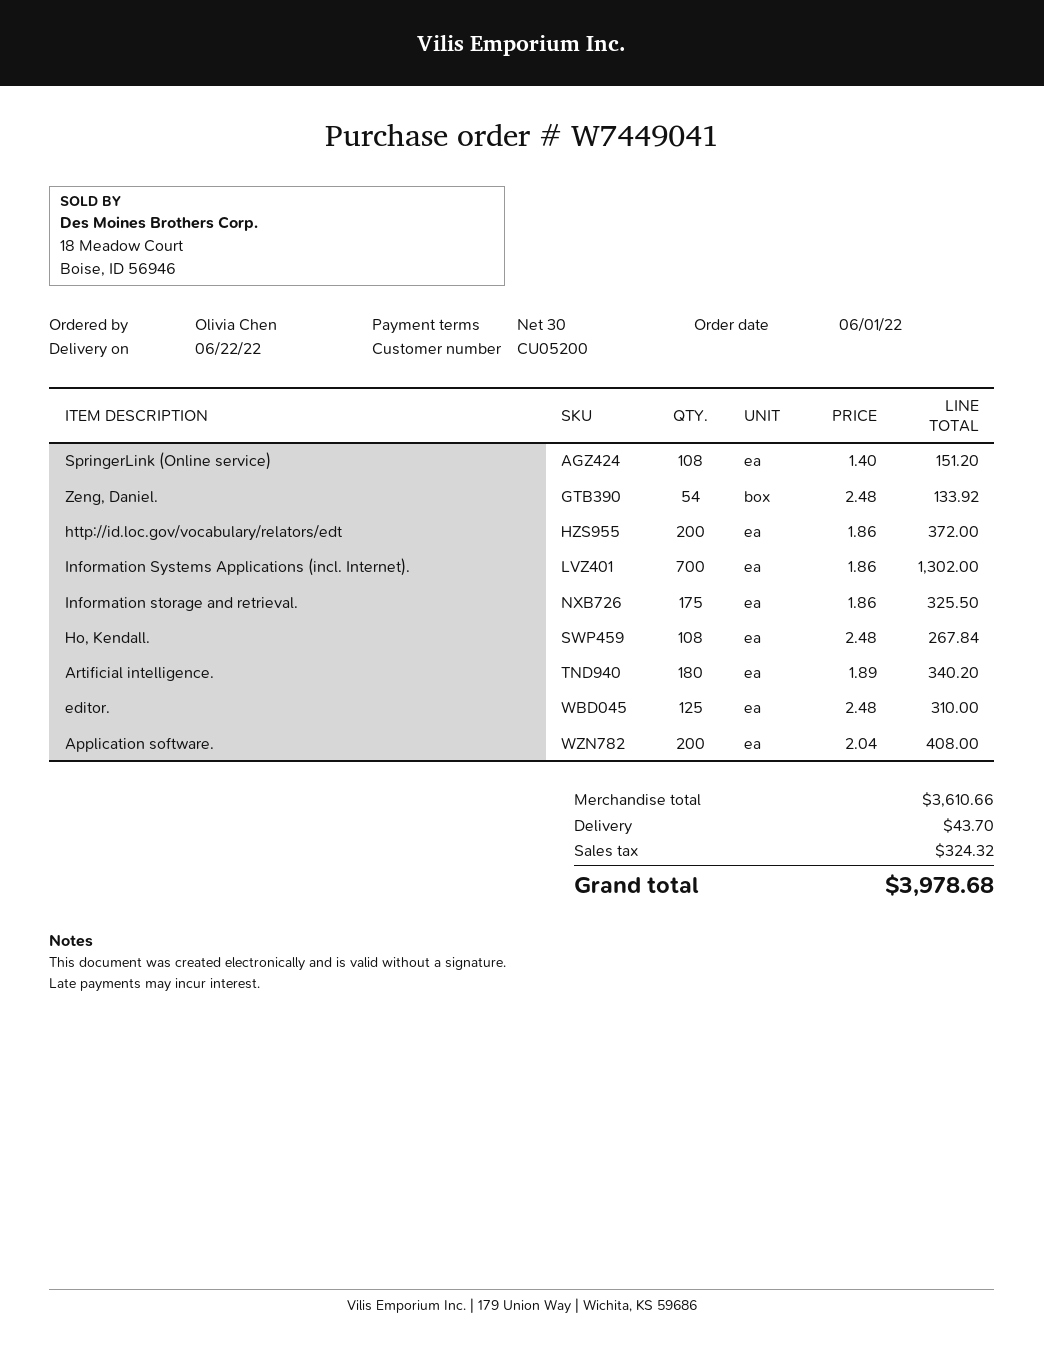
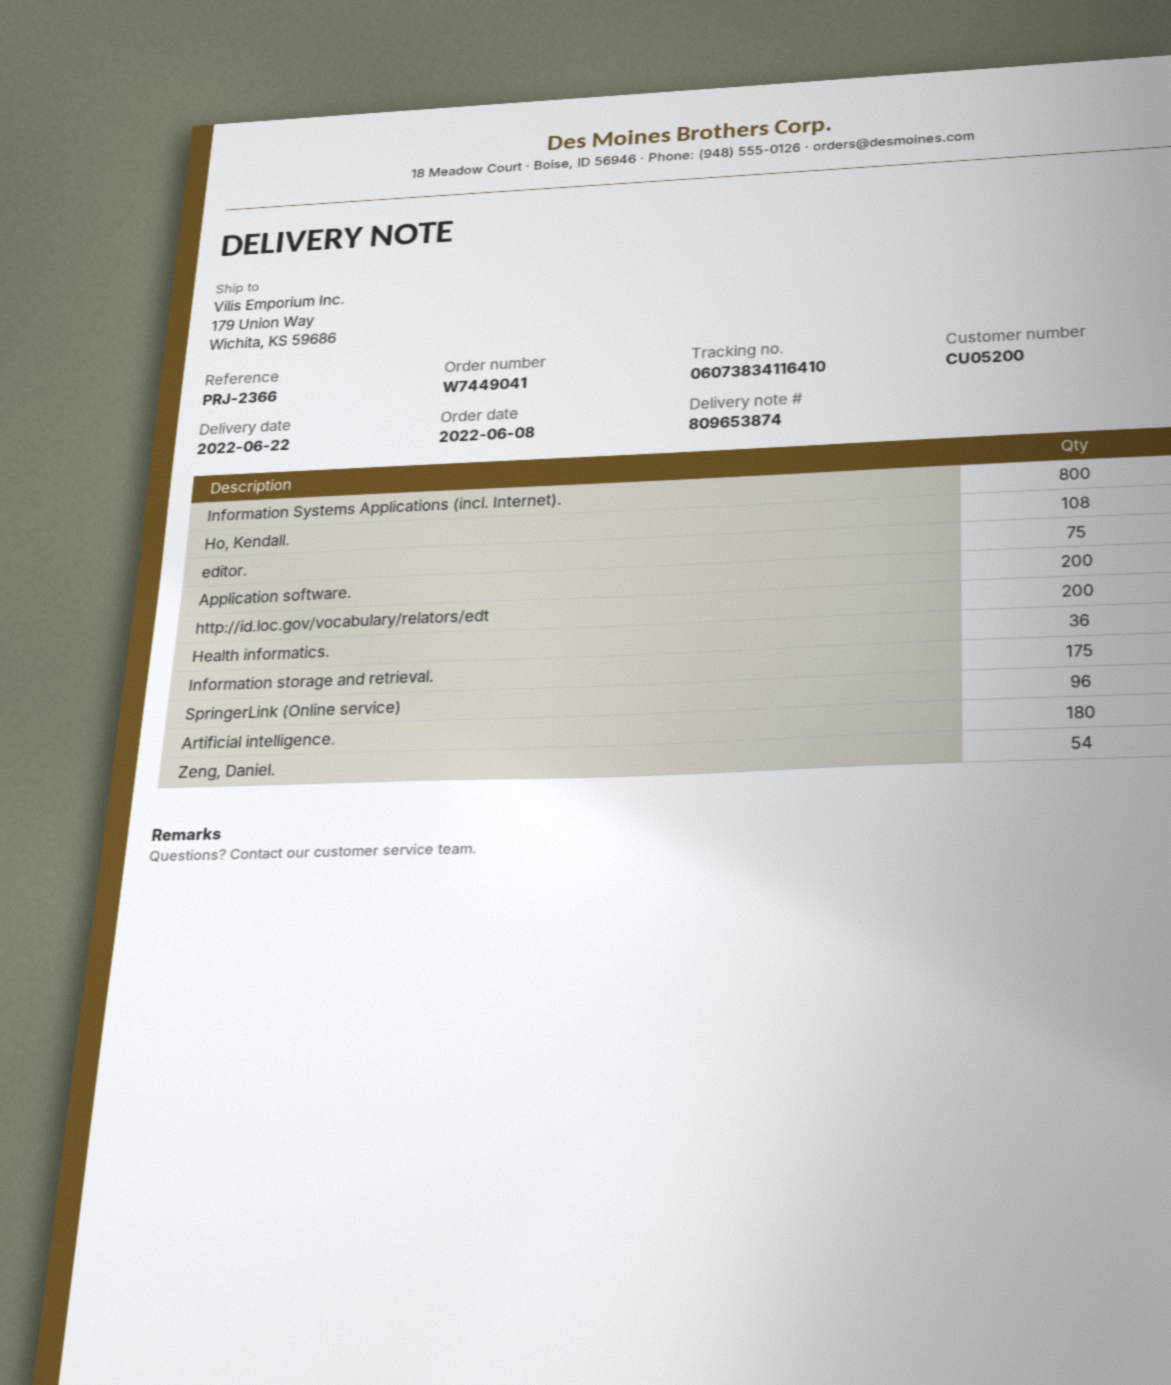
order date: 2022-06-01 -> 2022-06-08
SpringerLink (Online service): 108 -> 96
Information Systems Applications (incl. Internet).: 700 -> 800
editor.: 125 -> 75
Health informatics.: none -> 36

